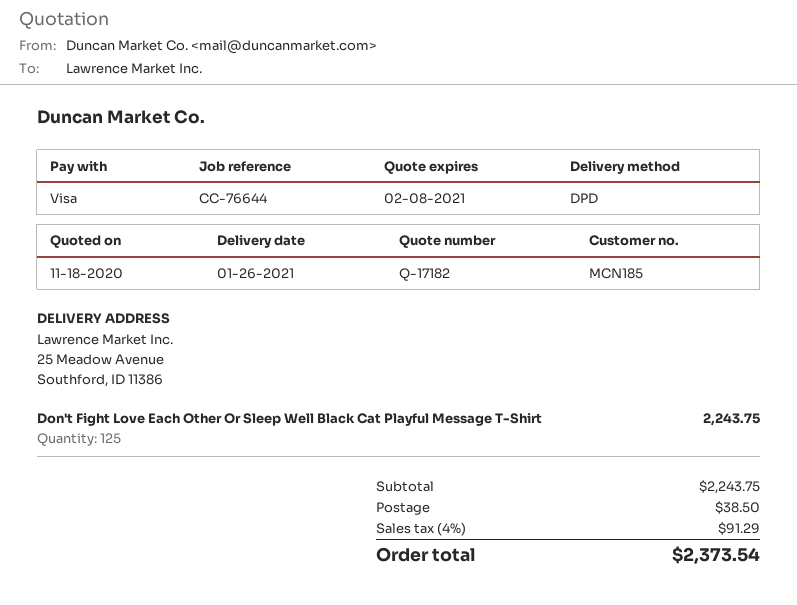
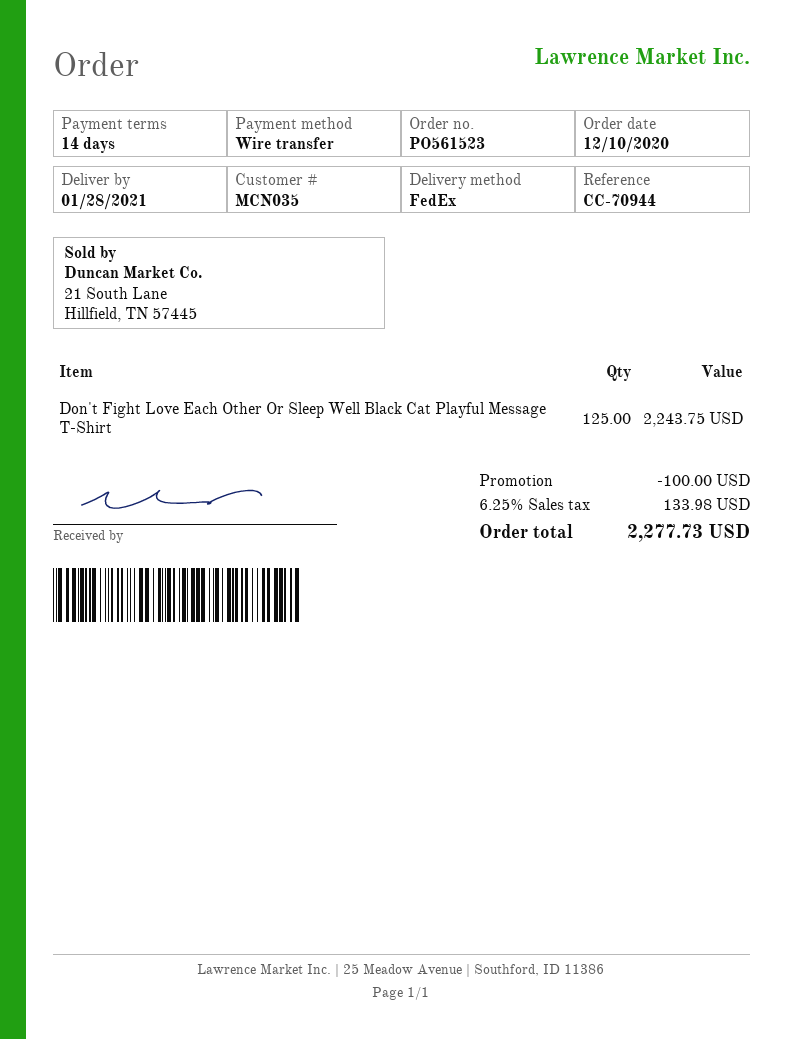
delivery date: 2021-01-26 -> 2021-01-28
customer number: MCN185 -> MCN035
reference: CC-76644 -> CC-70944
payment method: Visa -> bank transfer
shipping method: DPD -> FedEx
discount: none -> 100.00
shipping: 38.50 -> none
tax: 4% = 91.29 -> 6.25% = 133.98
total: 2373.54 -> 2277.73

